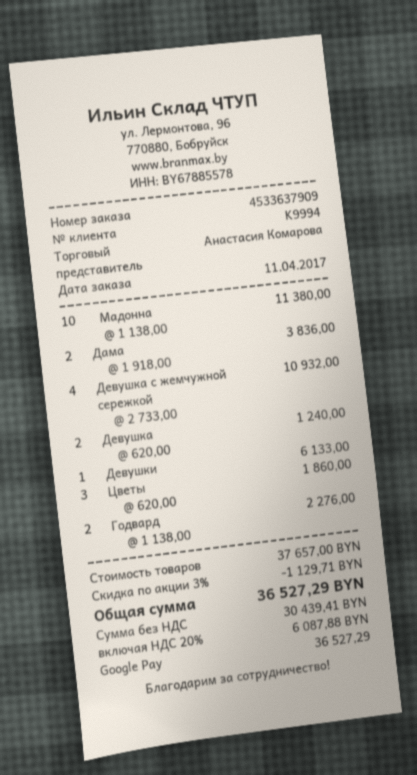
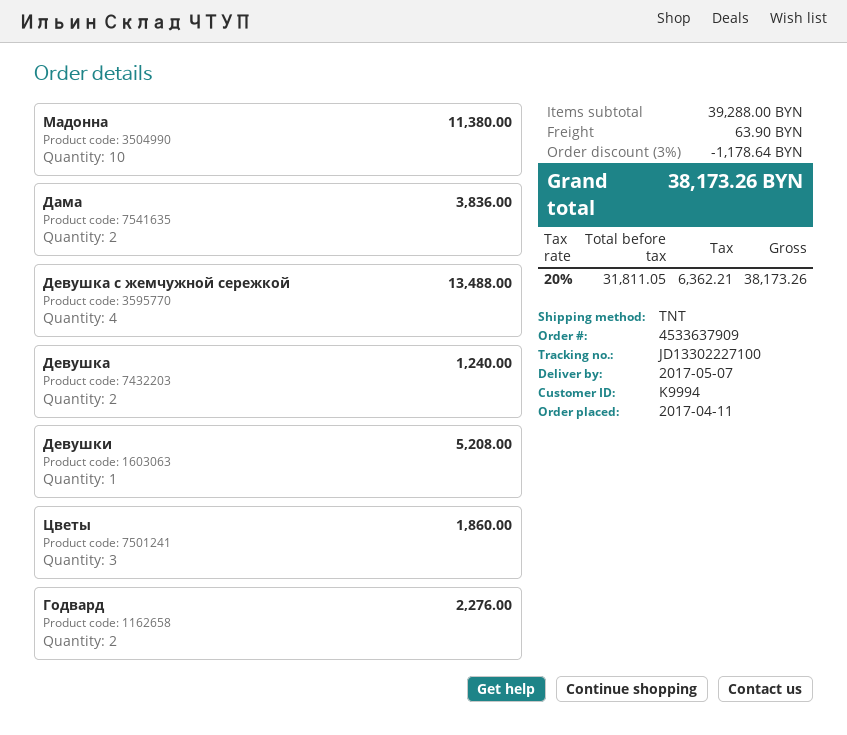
Девушка с жемчужной сережкой: 4 for 10932.00 -> 4 for 13488.00
Девушки: 1 for 6133.00 -> 1 for 5208.00
subtotal: 37657.00 -> 39288.00
discount: 3% = 1129.71 -> 3% = 1178.64
shipping: none -> 63.90
net: 30439.41 -> 31811.05
tax: 20% = 6087.88 -> 20% = 6362.21
total: 36527.29 -> 38173.26

